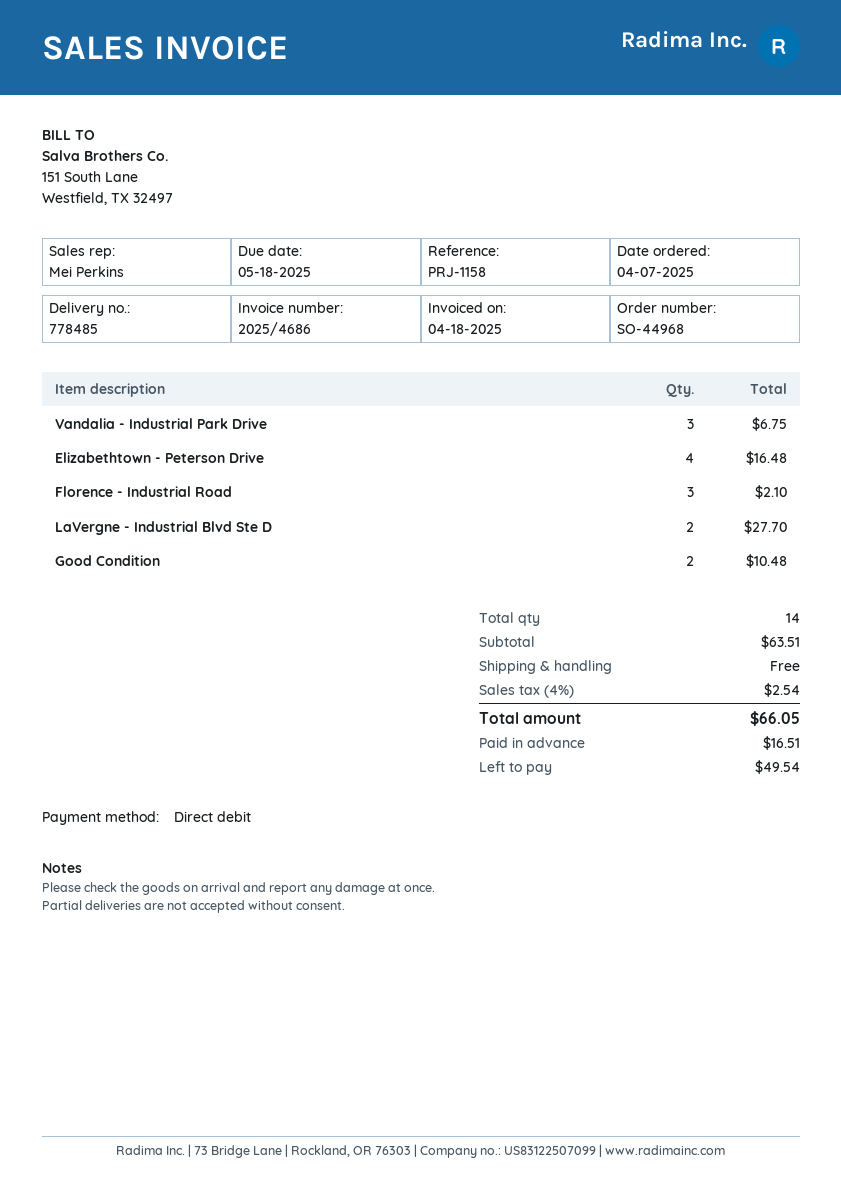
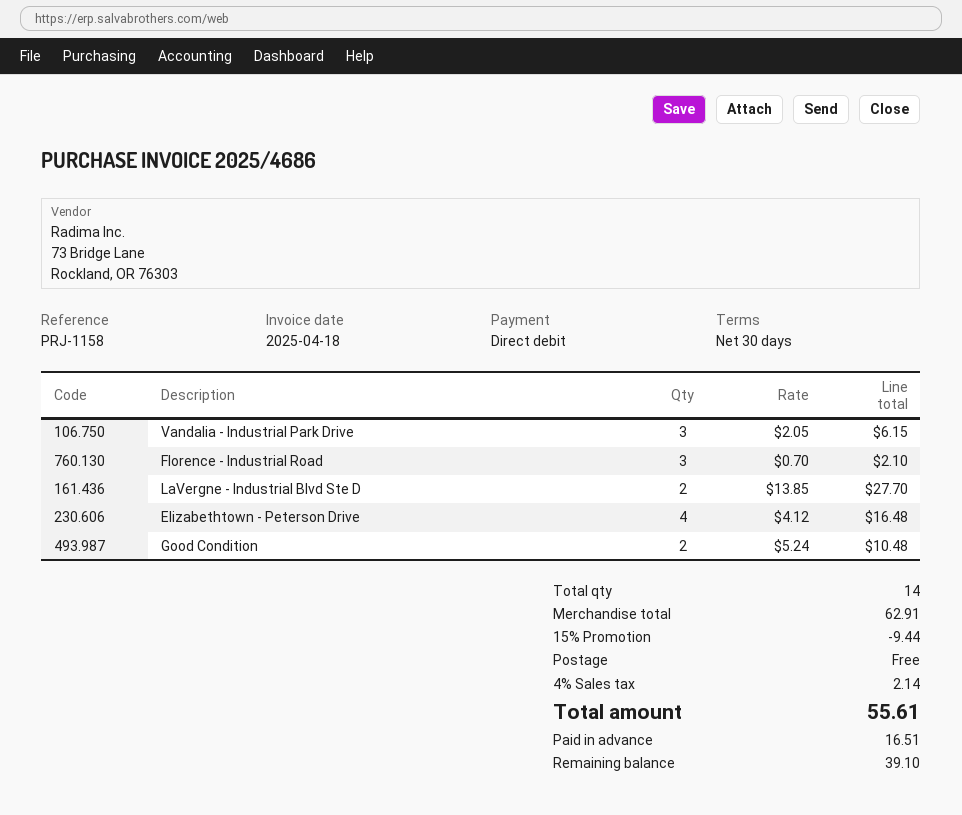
Vandalia - Industrial Park Drive: 3 for 6.75 -> 3 for 6.15
subtotal: 63.51 -> 62.91
discount: none -> 15% = 9.44
tax: 4% = 2.54 -> 4% = 2.14
total: 66.05 -> 55.61
balance: 49.54 -> 39.10

